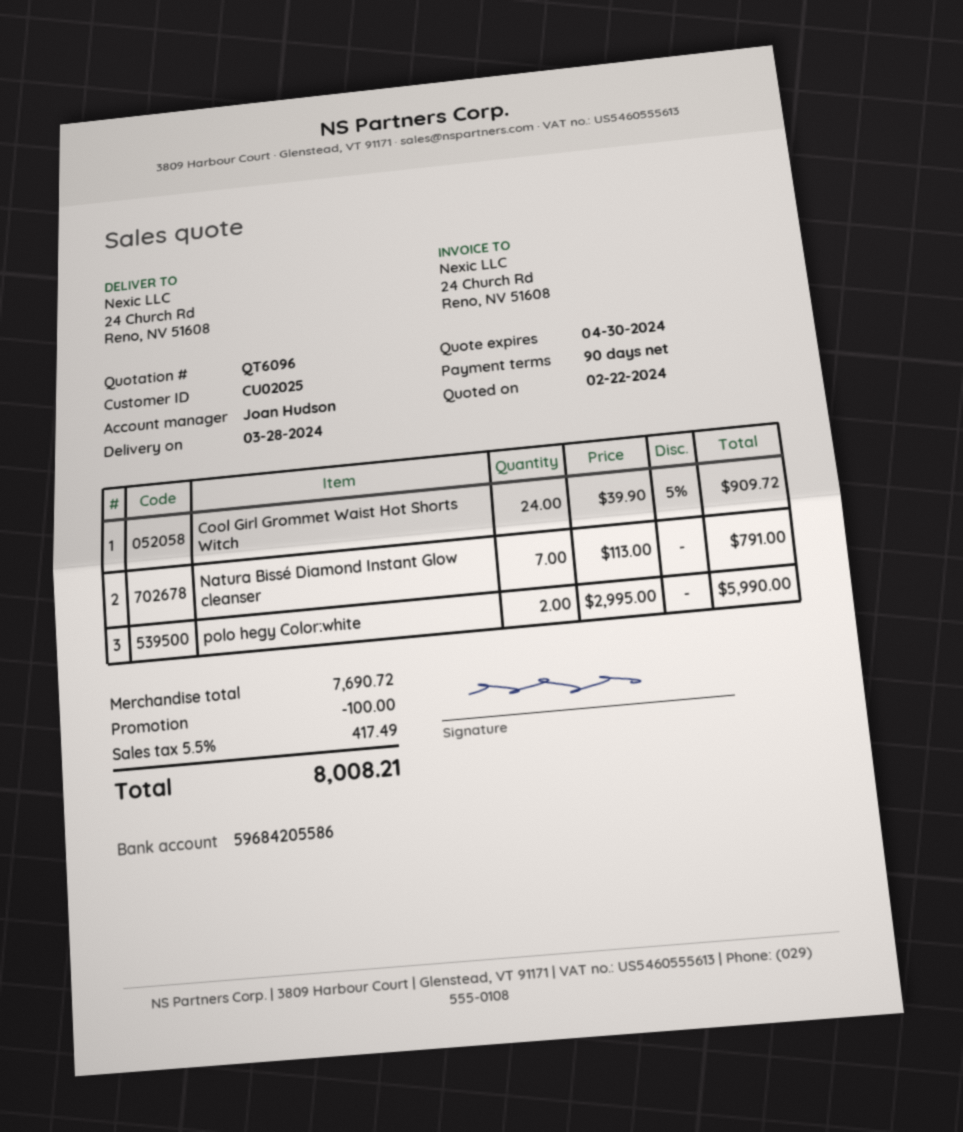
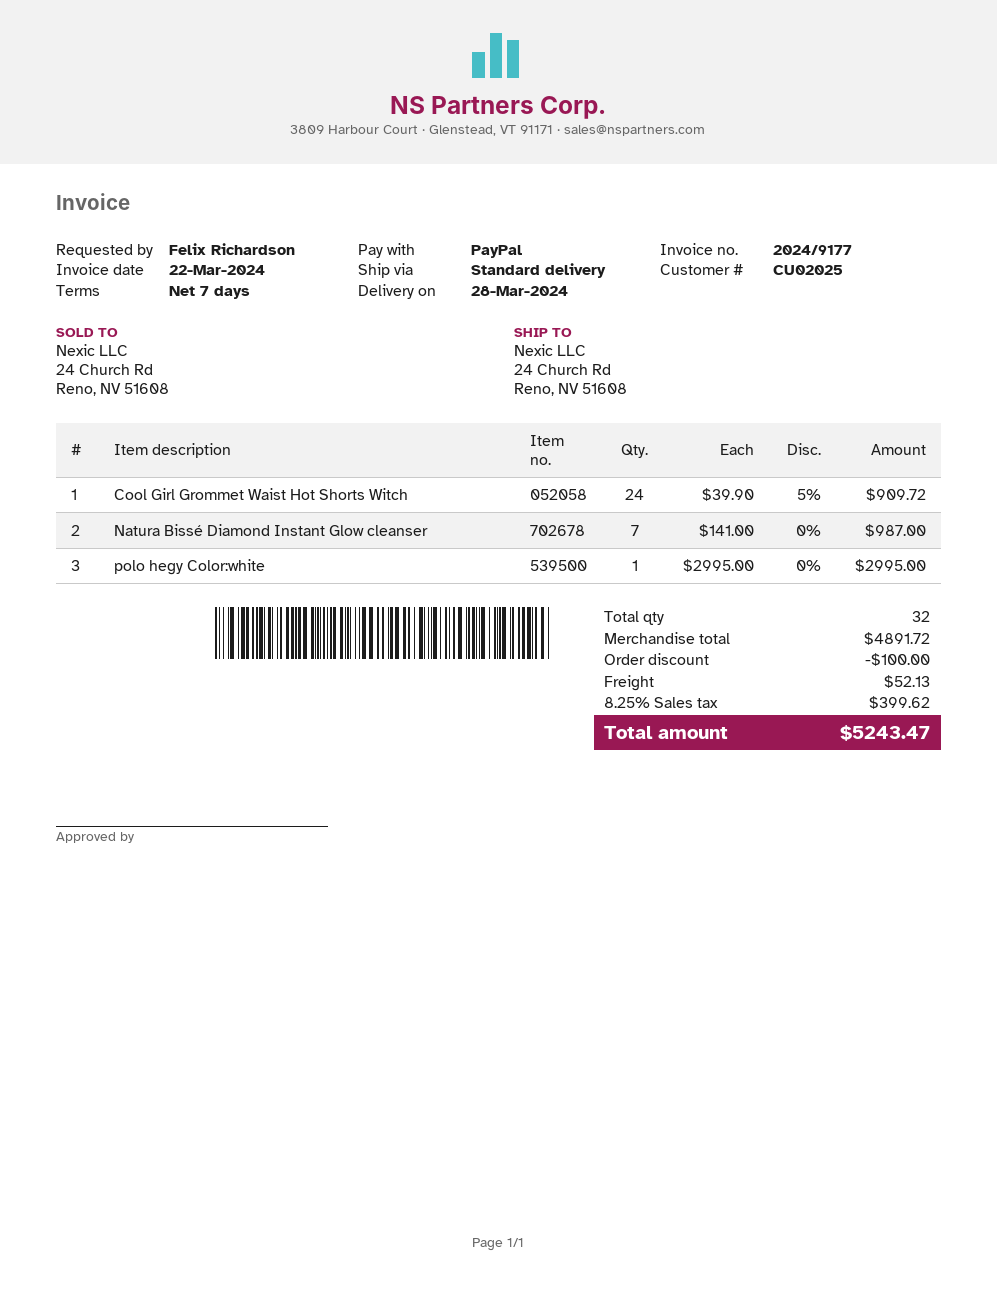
payment terms: 90 days -> 7 days
Natura Bissé Diamond Instant Glow cleanser: 7 x 113.00 = 791.00 -> 7 x 141.00 = 987.00
polo hegy Color:white: 2 x 2995.00 = 5990.00 -> 1 x 2995.00 = 2995.00
subtotal: 7690.72 -> 4891.72
shipping: none -> 52.13
tax: 5.5% = 417.49 -> 8.25% = 399.62
total: 8008.21 -> 5243.47

